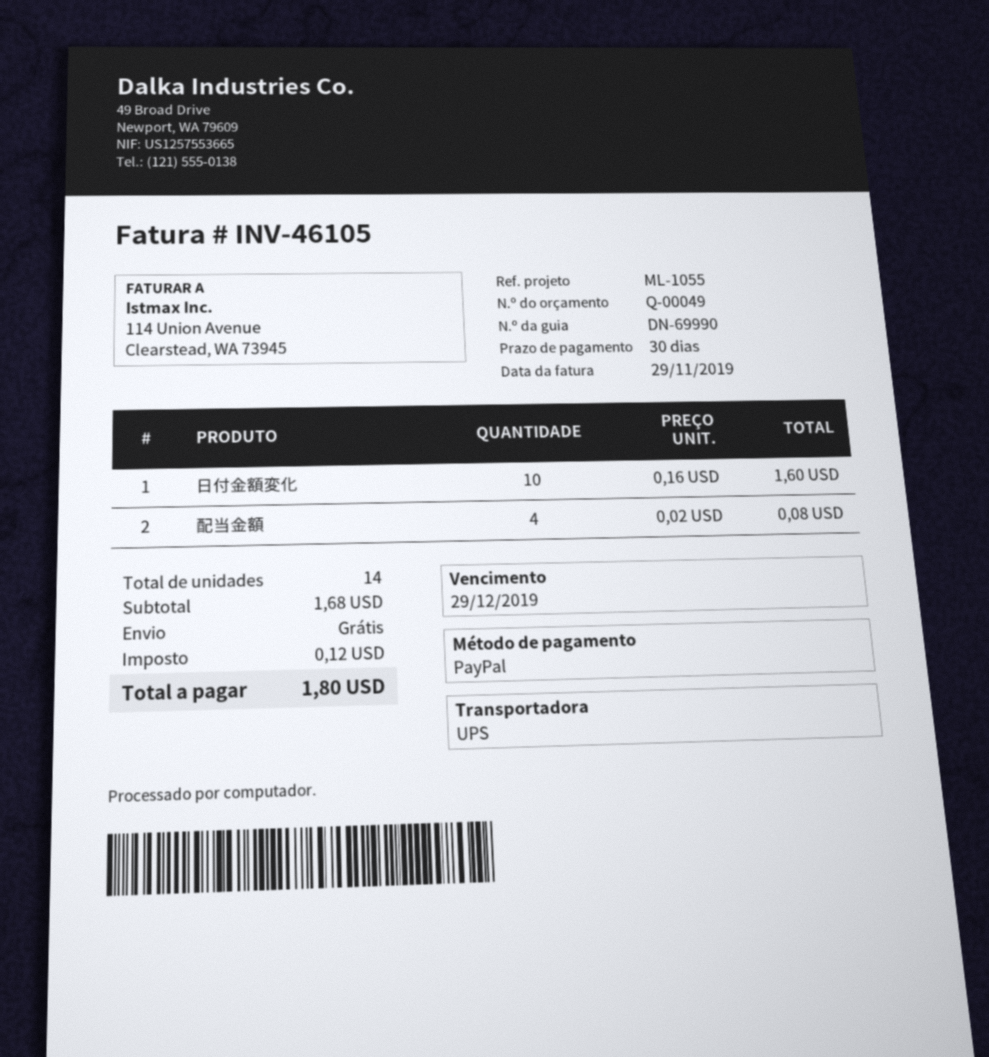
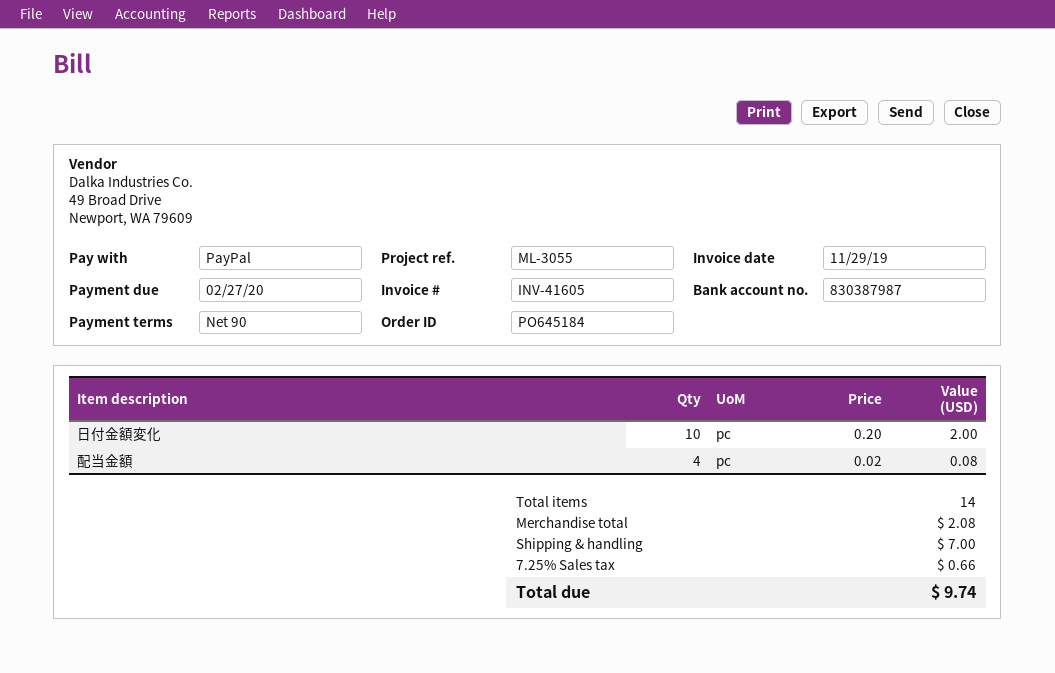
invoice number: INV-46105 -> INV-41605
payment terms: 30 days -> 90 days
due date: 2019-12-29 -> 2020-02-27
reference: ML-1055 -> ML-3055
日付金額変化: 10 x 0.16 = 1.60 -> 10 x 0.20 = 2.00
subtotal: 1.68 -> 2.08
shipping: 0.00 -> 7.00
tax: 0.12 -> 0.66
total: 1.80 -> 9.74

